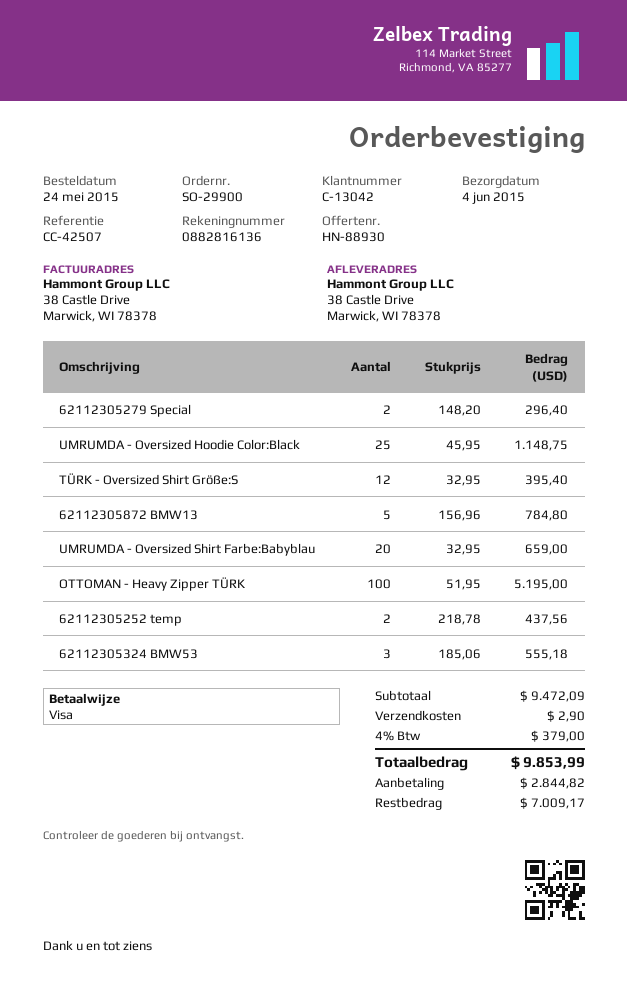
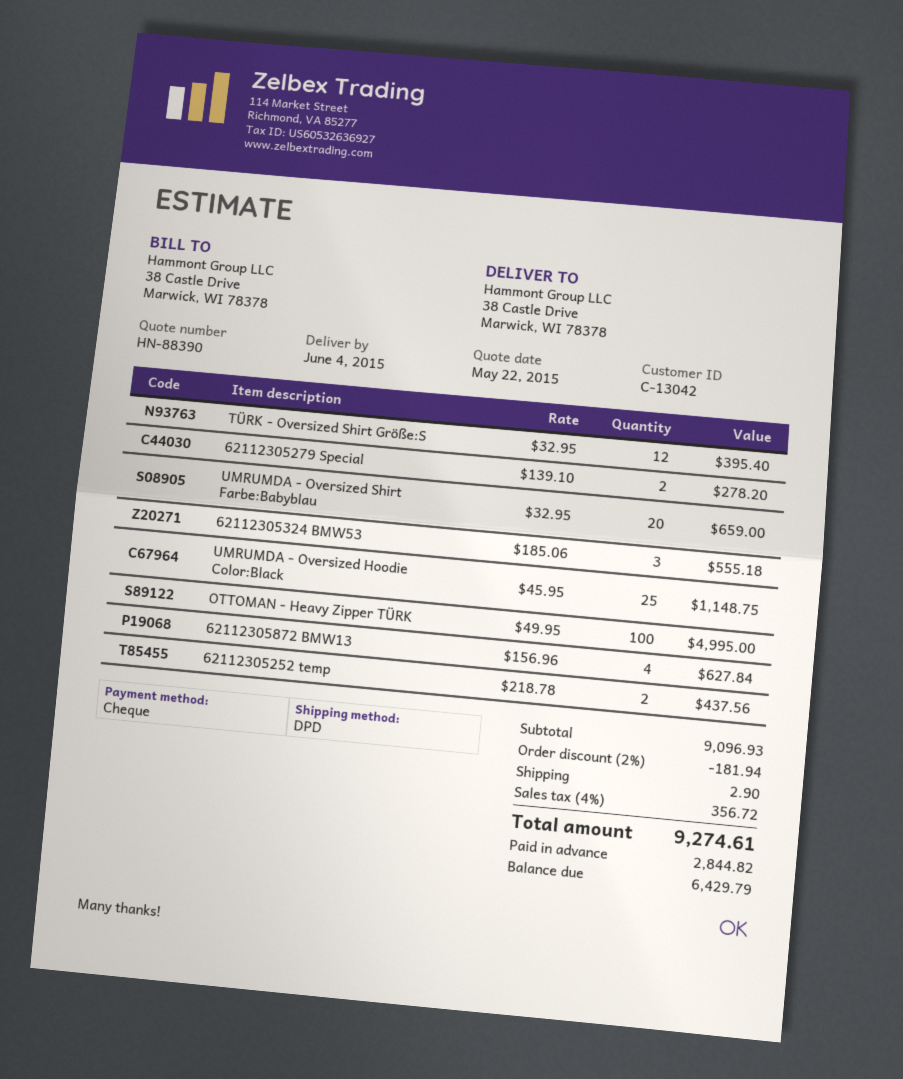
quote number: HN-88930 -> HN-88390
payment method: Visa -> cheque
62112305279 Special: 2 x 148.20 = 296.40 -> 2 x 139.10 = 278.20
62112305872 BMW13: 5 x 156.96 = 784.80 -> 4 x 156.96 = 627.84
OTTOMAN - Heavy Zipper TÜRK: 100 x 51.95 = 5195.00 -> 100 x 49.95 = 4995.00
subtotal: 9472.09 -> 9096.93
discount: none -> 2% = 181.94
tax: 4% = 379.00 -> 4% = 356.72
total: 9853.99 -> 9274.61
balance: 7009.17 -> 6429.79

